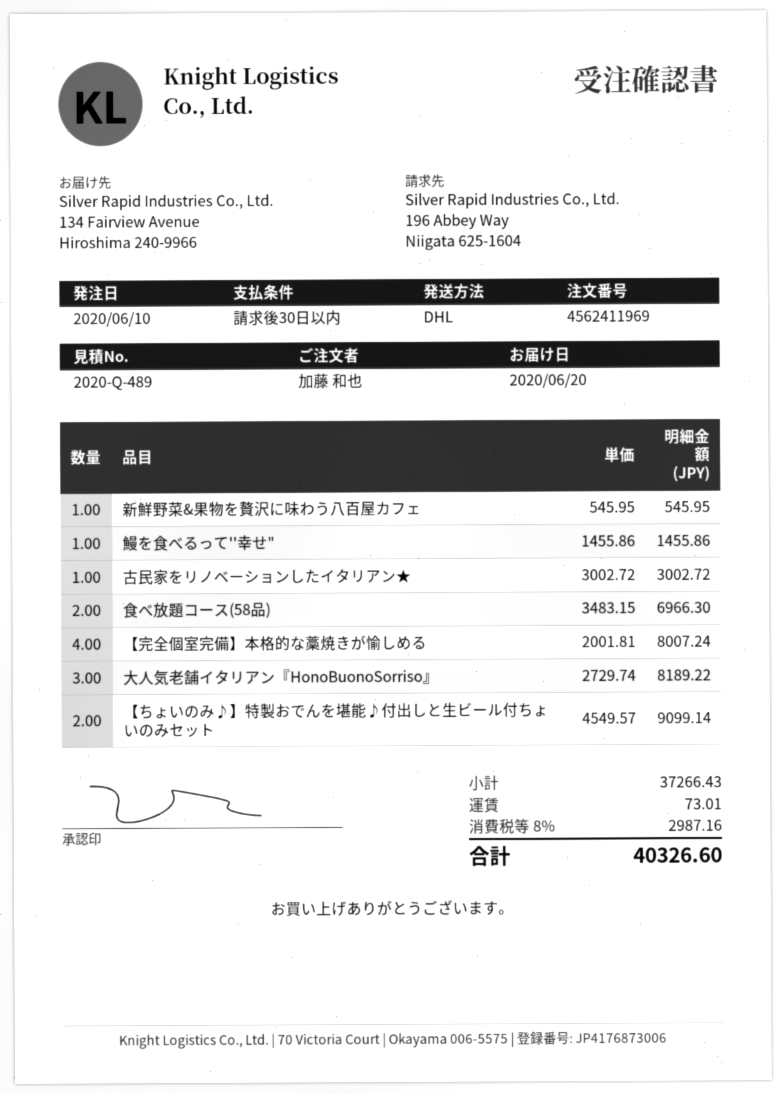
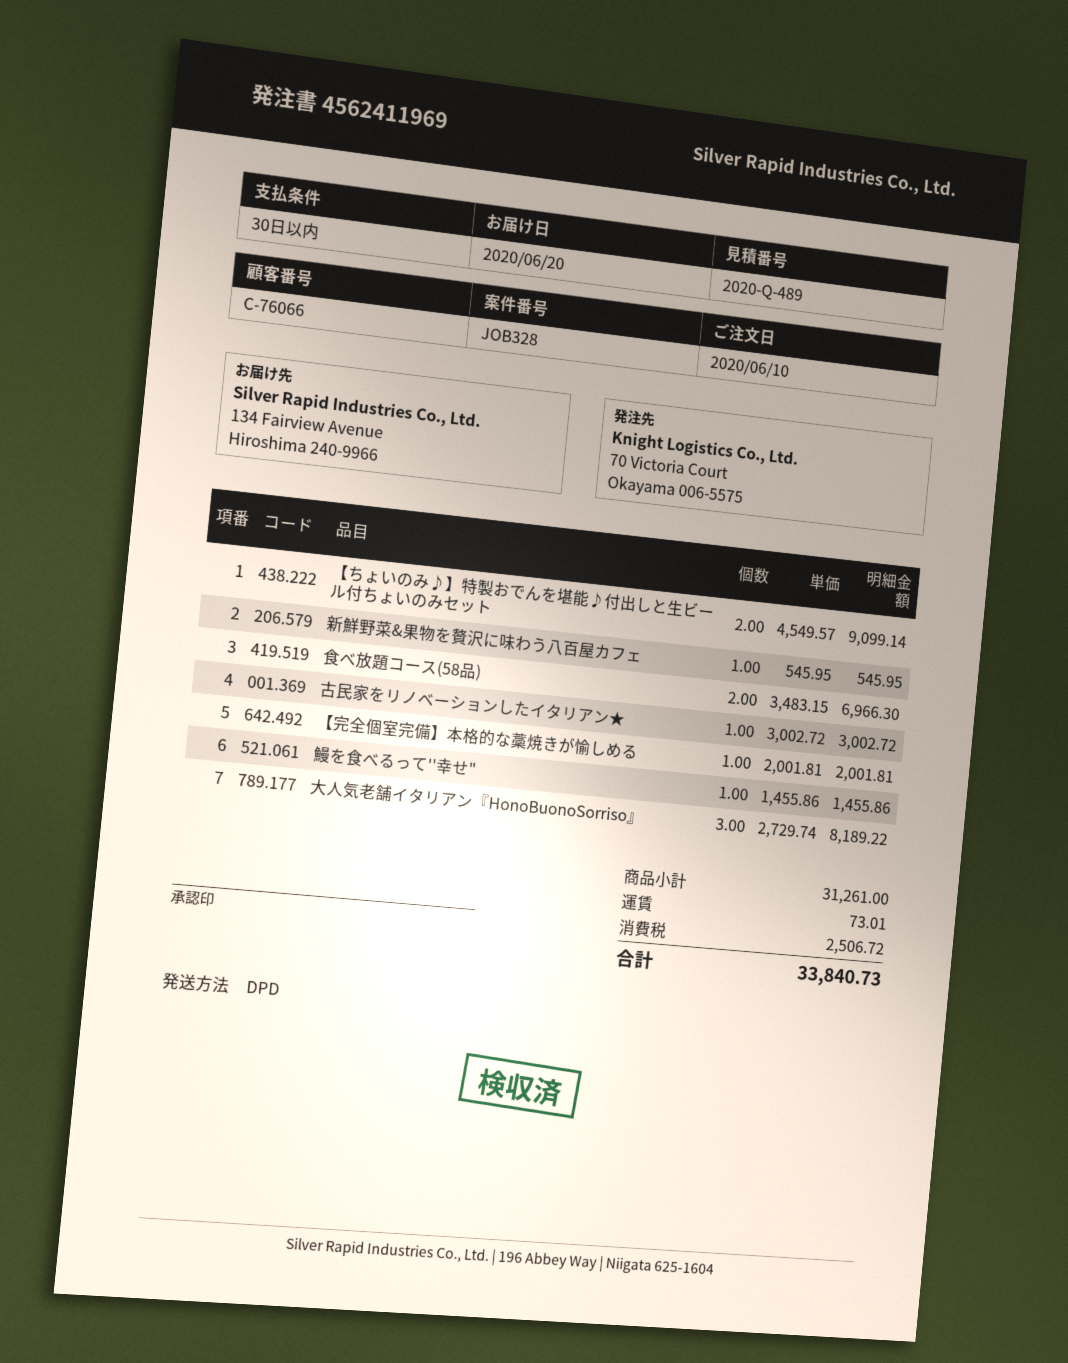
shipping method: DHL -> DPD
【完全個室完備】本格的な藁焼きが愉しめる: 4 x 2001.81 = 8007.24 -> 1 x 2001.81 = 2001.81
subtotal: 37266.43 -> 31261.00
tax: 2987.16 -> 2506.72
total: 40326.60 -> 33840.73

